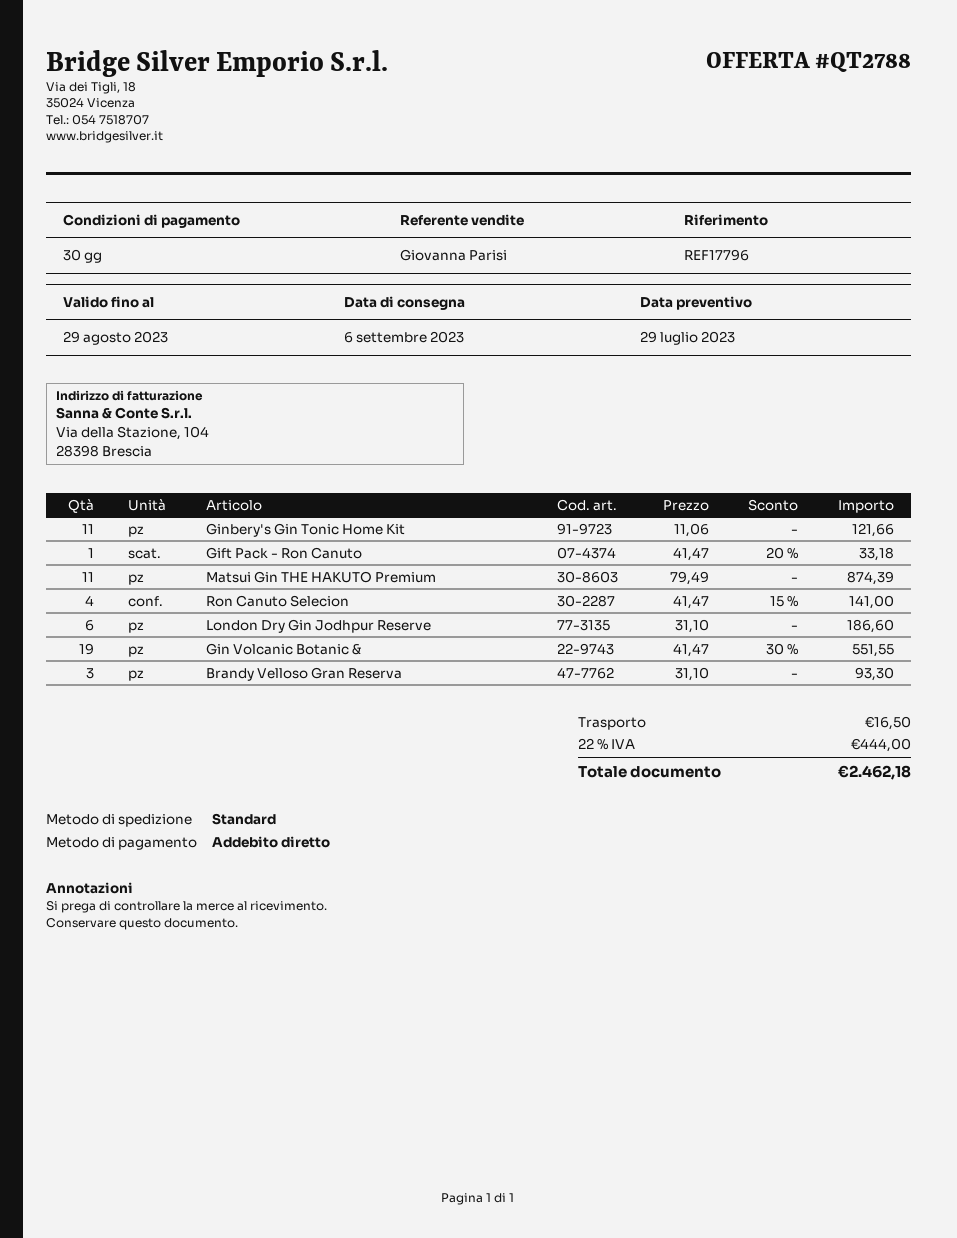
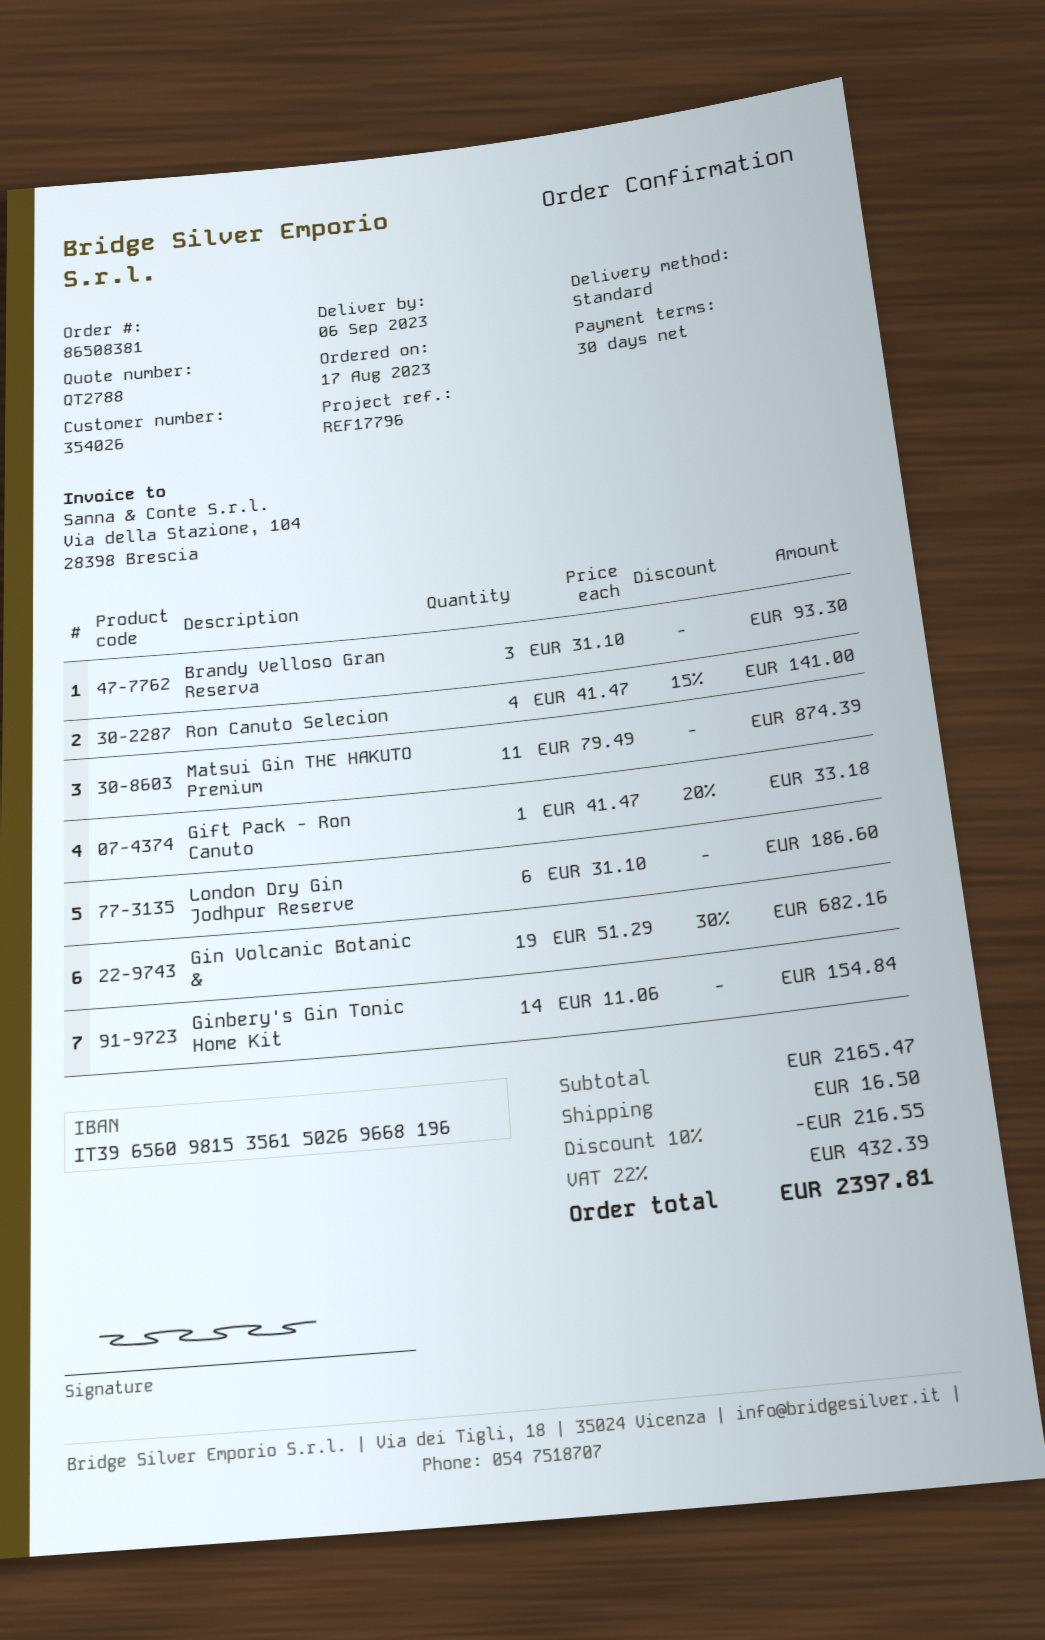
Ginbery's Gin Tonic Home Kit: 11 x 11.06 = 121.66 -> 14 x 11.06 = 154.84
Gin Volcanic Botanic &: 19 x 41.47 - 30% = 551.55 -> 19 x 51.29 - 30% = 682.16
discount: none -> 10% = 216.55
tax: 22% = 444.00 -> 22% = 432.39
total: 2462.18 -> 2397.81

